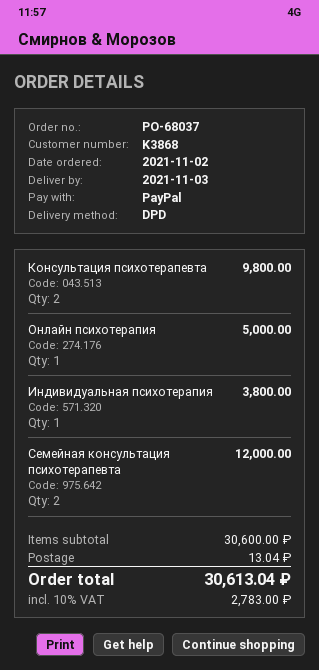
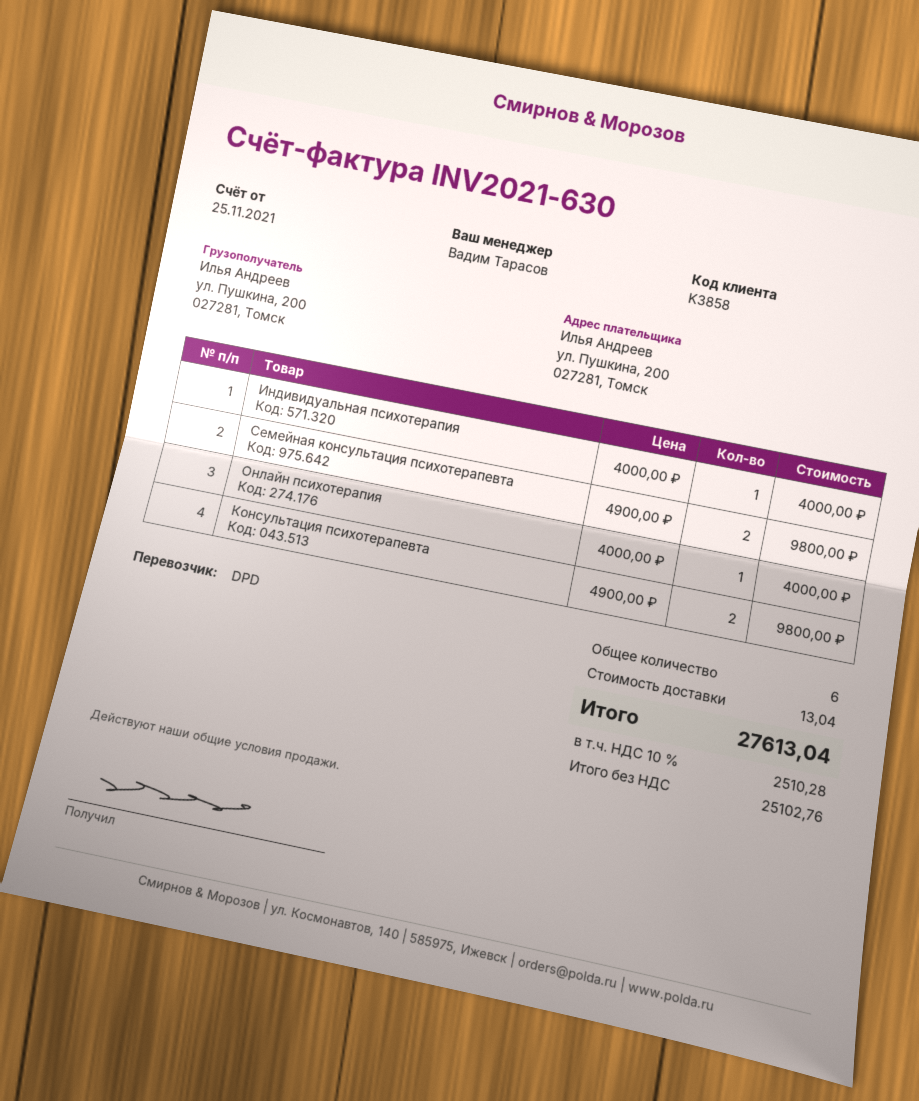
customer number: K3868 -> K3858
Онлайн психотерапия: 1 for 5000.00 -> 1 for 4000.00
Индивидуальная психотерапия: 1 for 3800.00 -> 1 for 4000.00
Семейная консультация психотерапевта: 2 for 12000.00 -> 2 for 9800.00
tax: 10% = 2783.00 -> 10% = 2510.28
total: 30613.04 -> 27613.04

